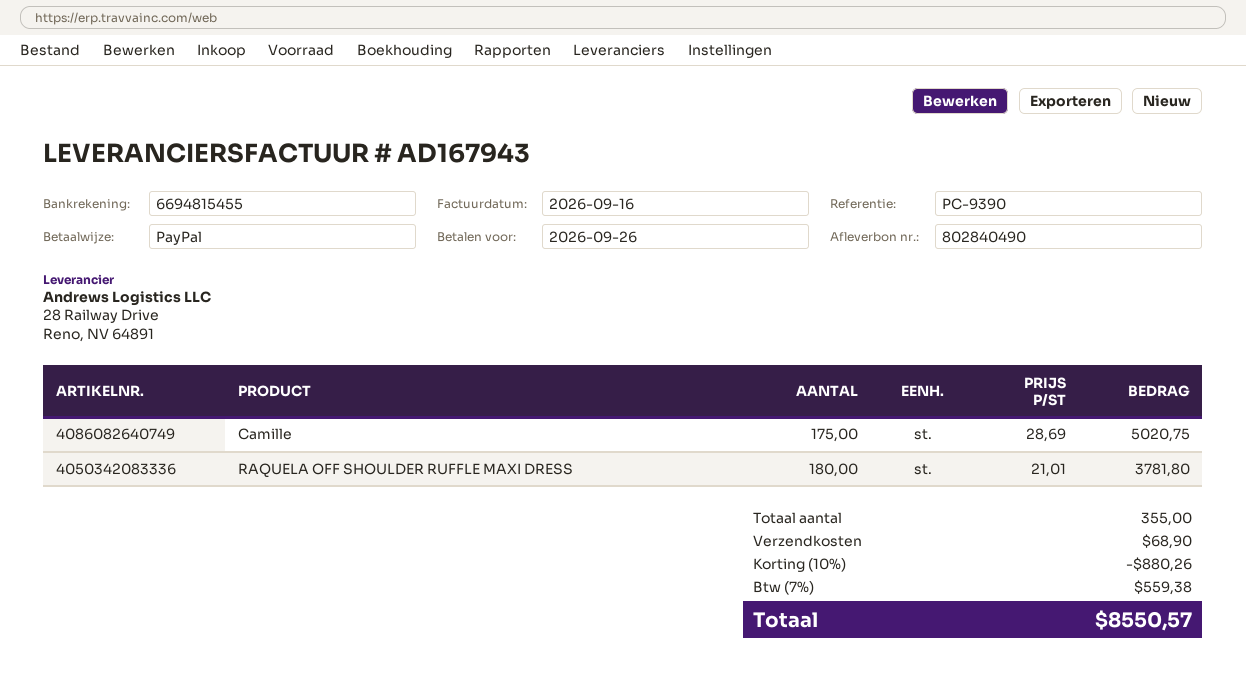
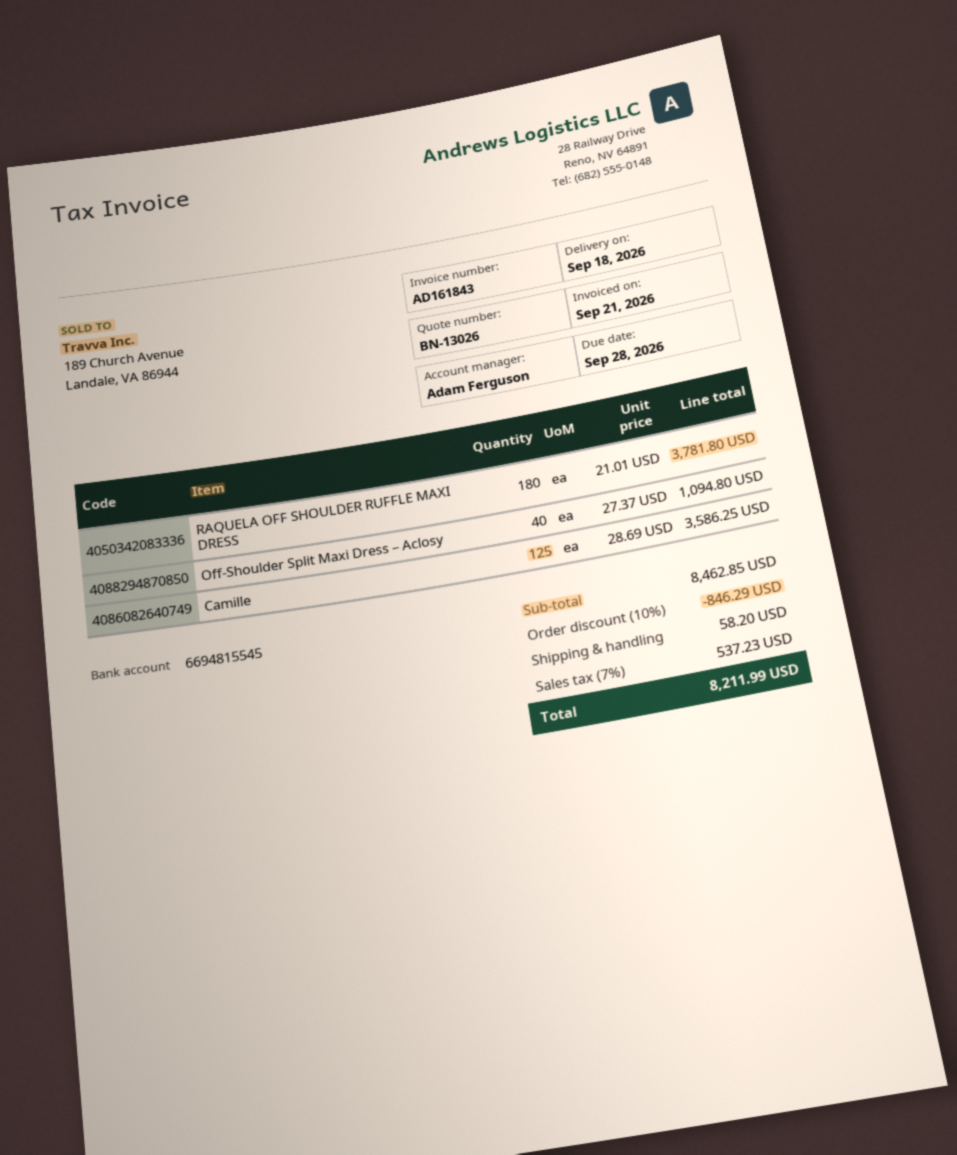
invoice number: AD167943 -> AD161843
invoice date: 2026-09-16 -> 2026-09-21
due date: 2026-09-26 -> 2026-09-28
bank account: 6694815455 -> 6694815545
Camille: 175 x 28.69 = 5020.75 -> 125 x 28.69 = 3586.25
Off-Shoulder Split Maxi Dress – Aclosy: none -> 40 x 27.37 = 1094.80
discount: 10% = 880.26 -> 10% = 846.29
shipping: 68.90 -> 58.20
tax: 7% = 559.38 -> 7% = 537.23
total: 8550.57 -> 8211.99

